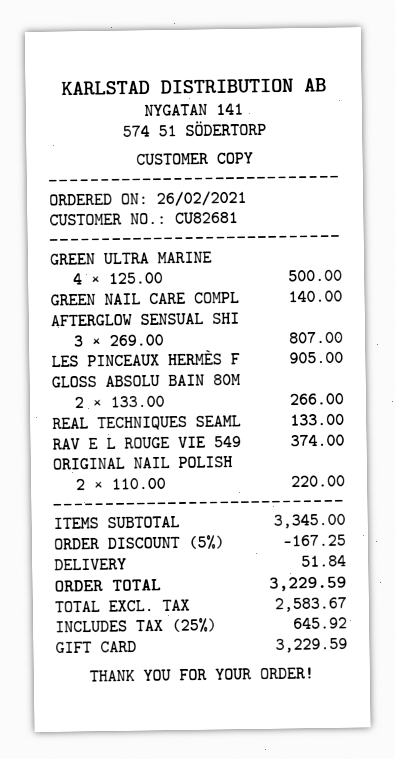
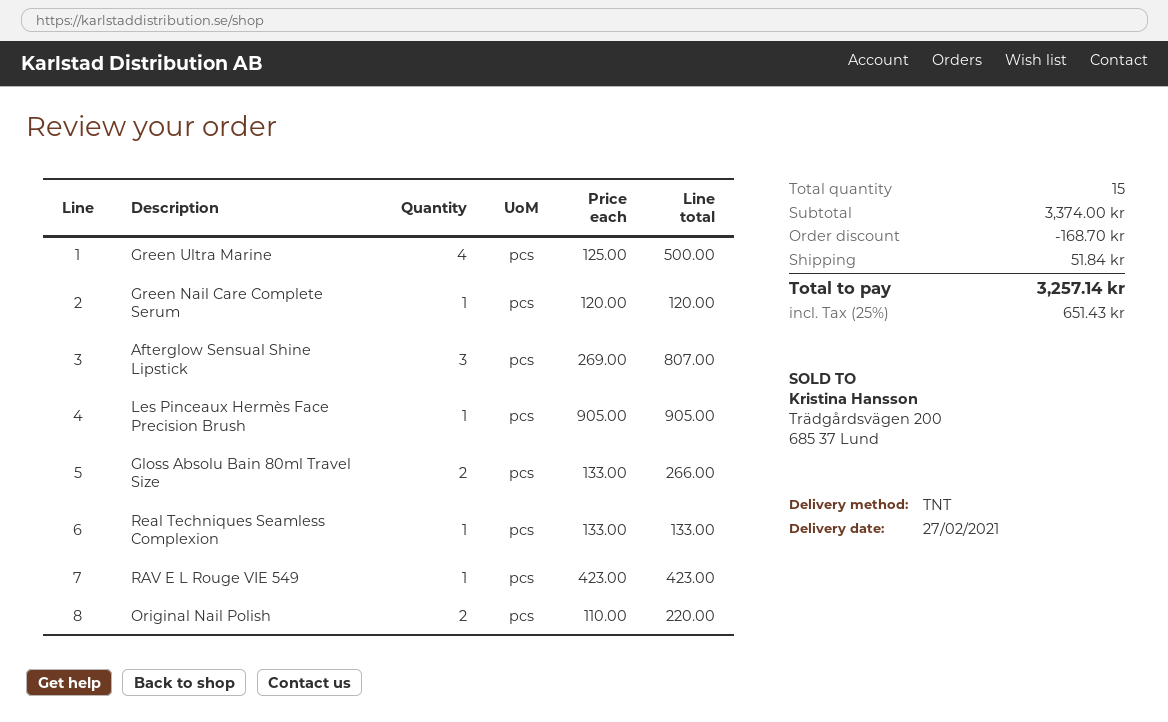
GREEN NAIL CARE COMPL: 1 x 140.00 = 140.00 -> 1 x 120.00 = 120.00
RAV E L ROUGE VIE 549: 1 x 374.00 = 374.00 -> 1 x 423.00 = 423.00
subtotal: 3345.00 -> 3374.00
discount: 167.25 -> 168.70
tax: 25% = 645.92 -> 25% = 651.43
total: 3229.59 -> 3257.14

